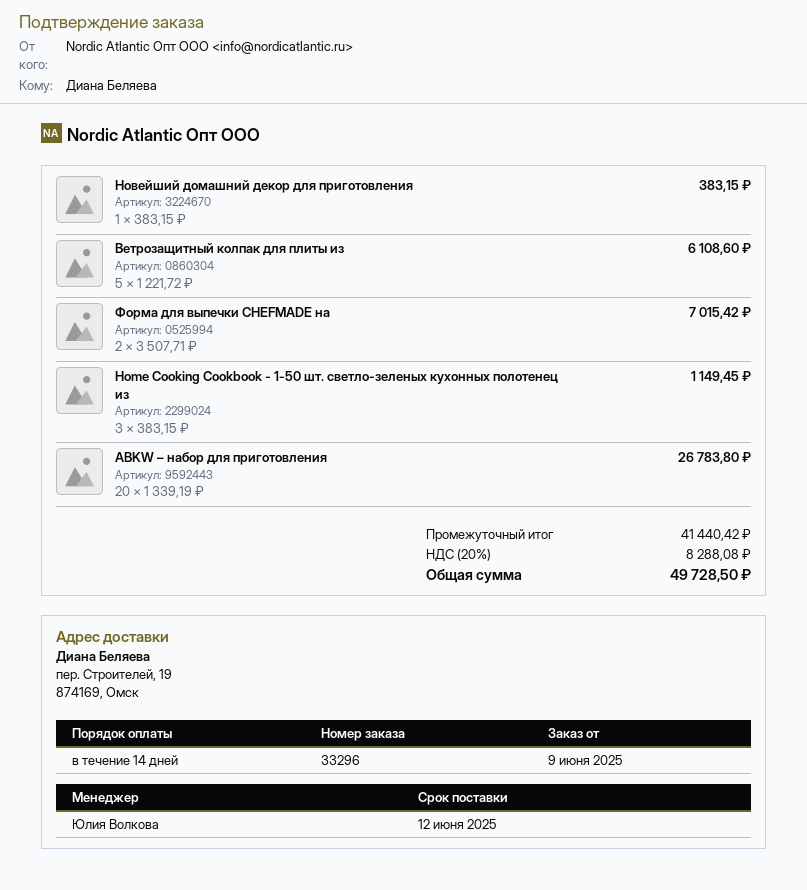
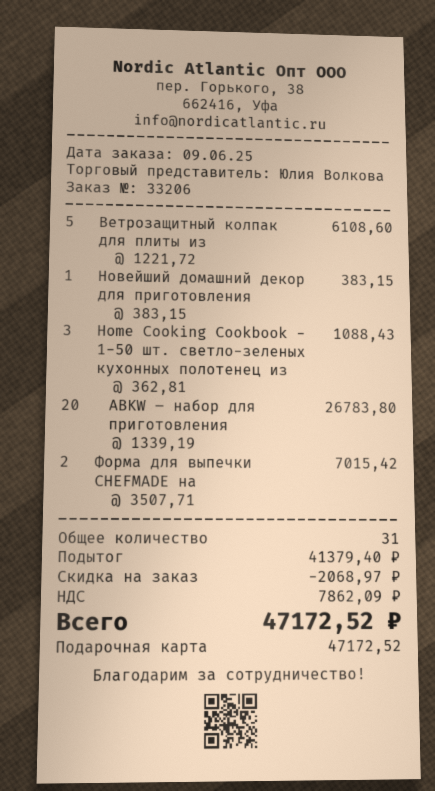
order number: 33296 -> 33206
Home Cooking Cookbook - 1-50 шт. светло-зеленых кухонных полотенец из: 3 x 383.15 = 1149.45 -> 3 x 362.81 = 1088.43
subtotal: 41440.42 -> 41379.40
discount: none -> 2068.97
tax: 8288.08 -> 7862.09
total: 49728.50 -> 47172.52

